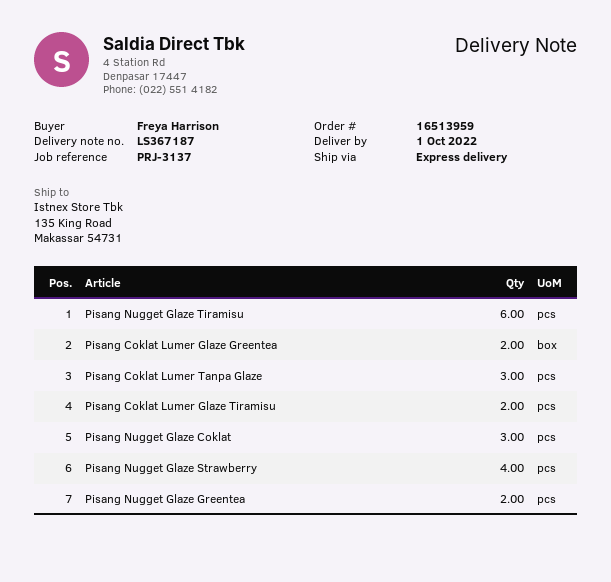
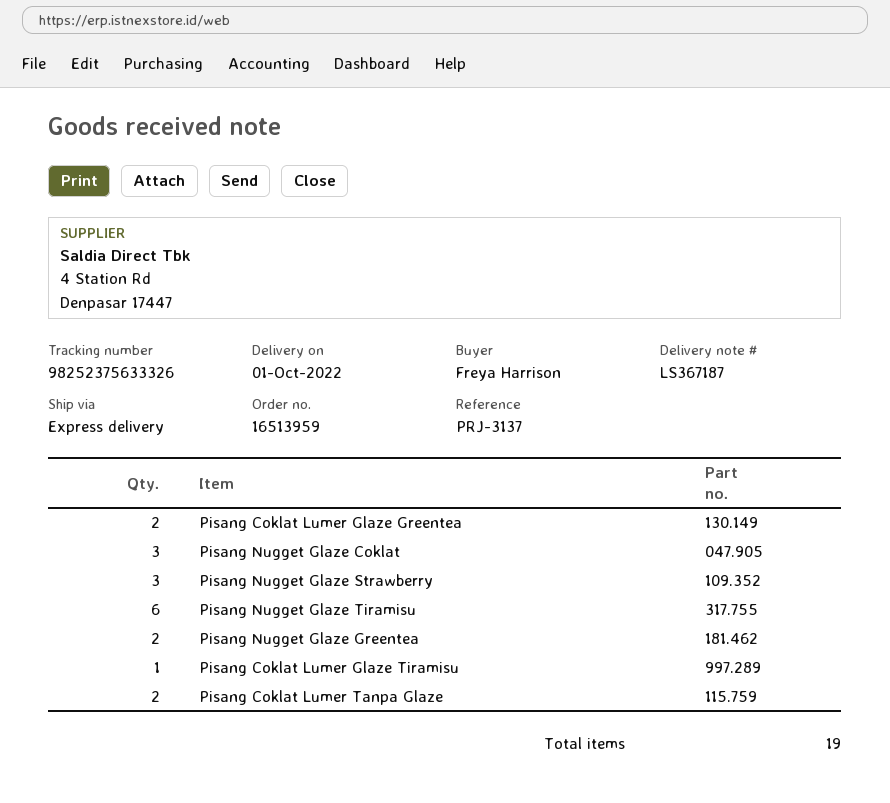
Pisang Coklat Lumer Tanpa Glaze: 3 -> 2
Pisang Coklat Lumer Glaze Tiramisu: 2 -> 1
Pisang Nugget Glaze Strawberry: 4 -> 3

